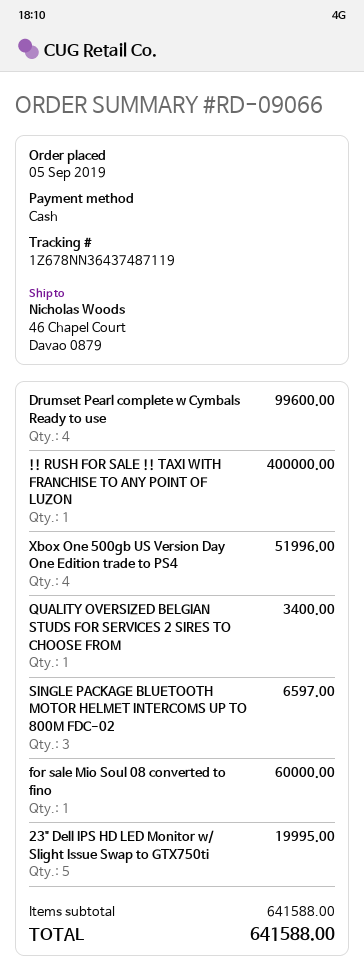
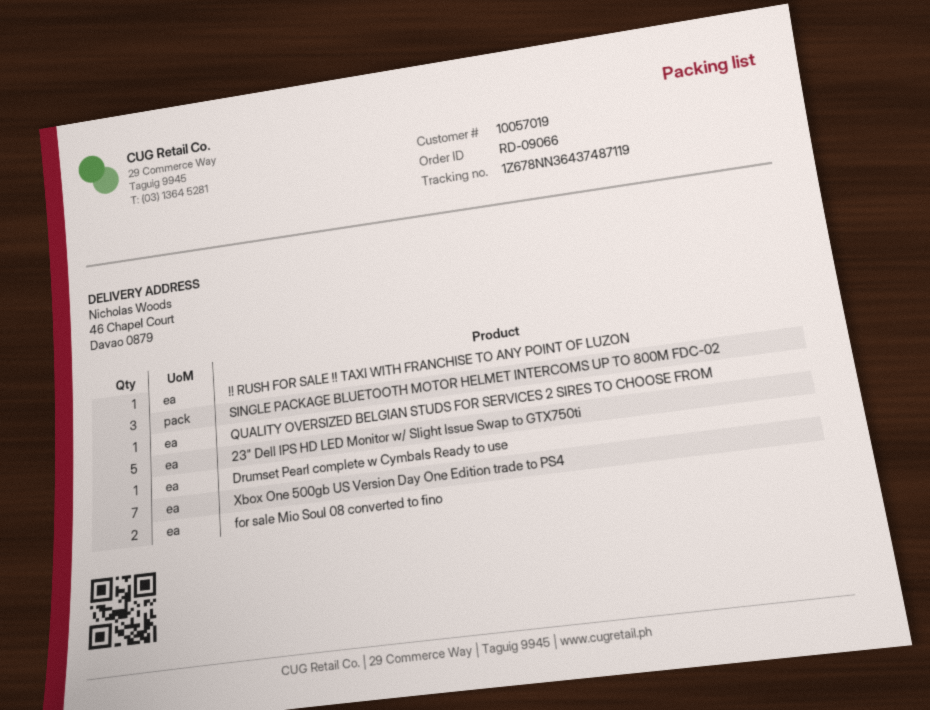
Drumset Pearl complete w Cymbals Ready to use: 4 -> 1
Xbox One 500gb US Version Day One Edition trade to PS4: 4 -> 7
for sale Mio Soul 08 converted to fino: 1 -> 2

